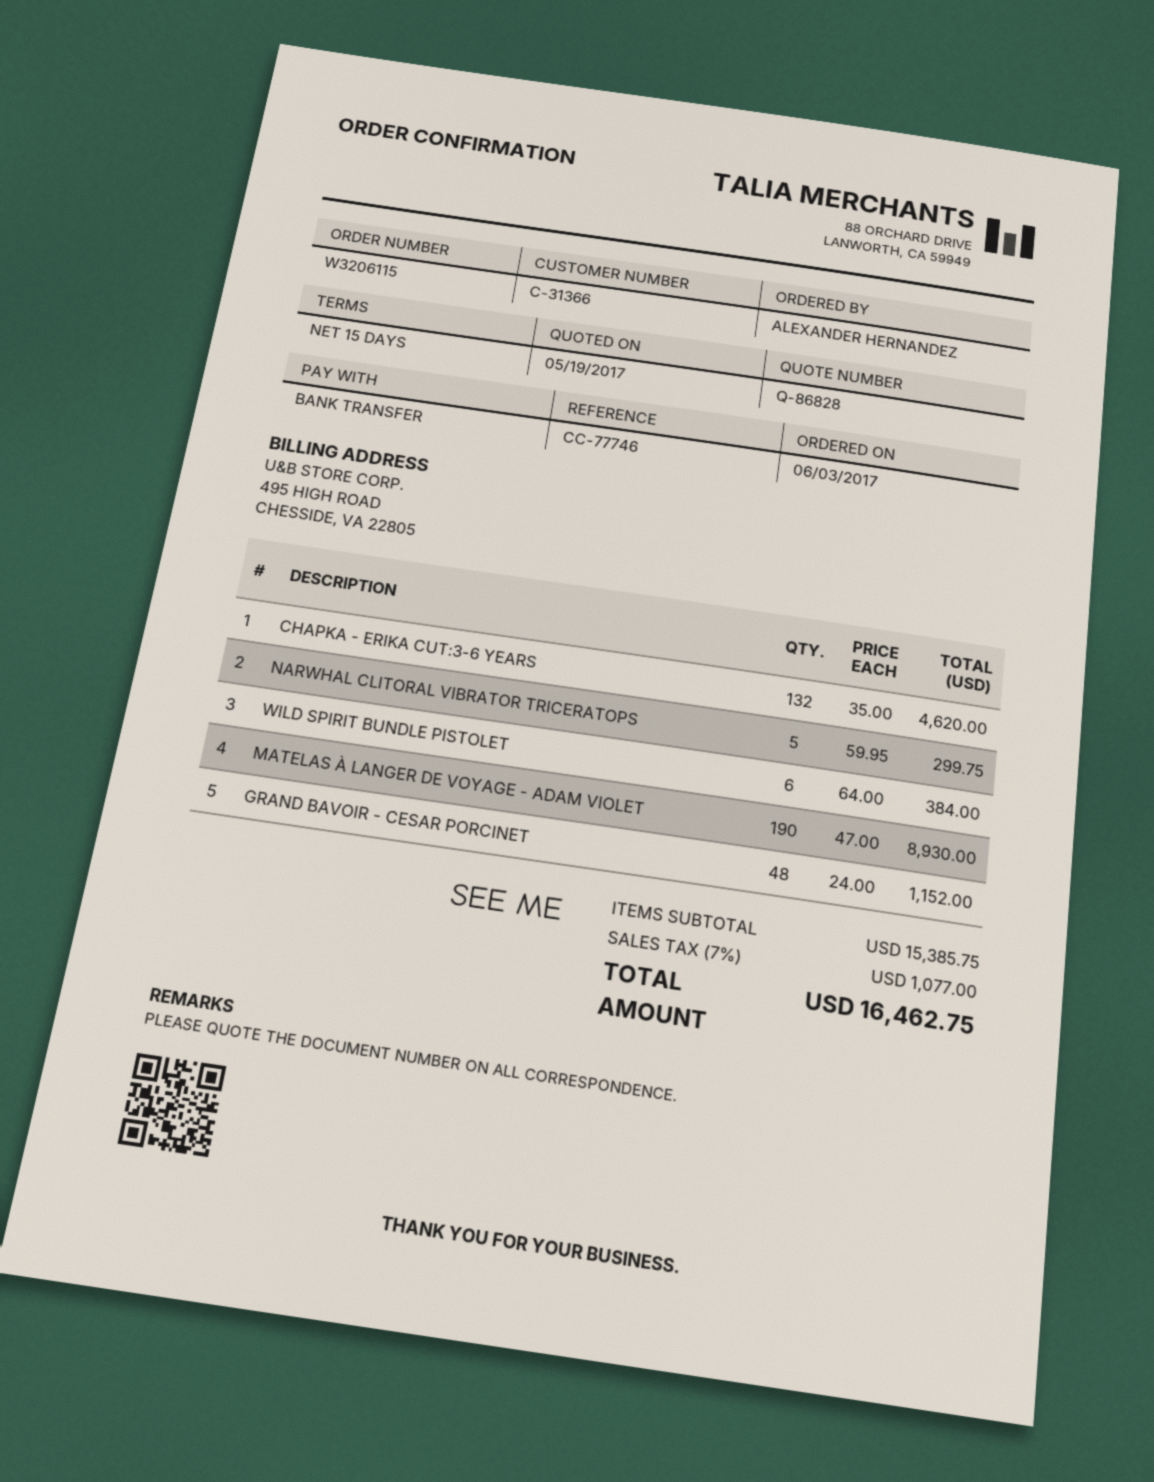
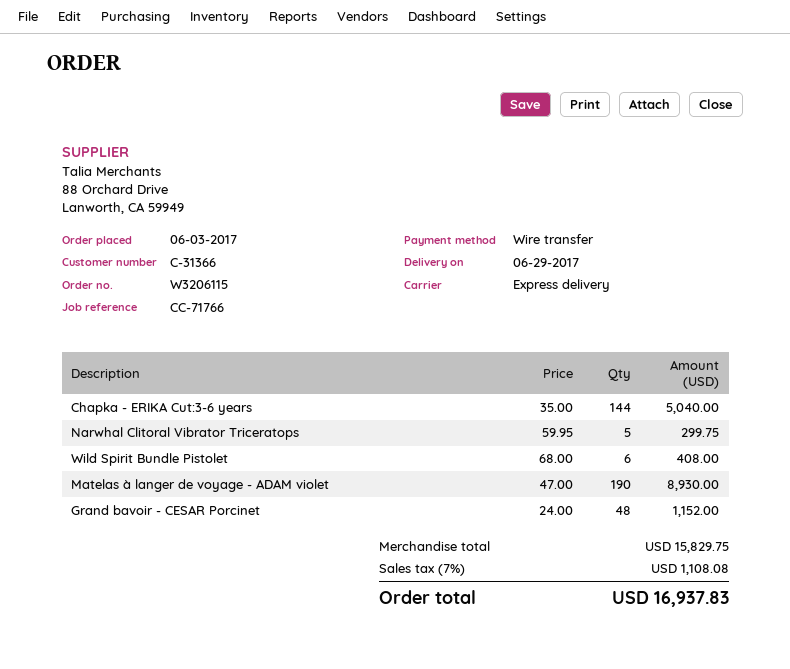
reference: CC-77746 -> CC-71766
CHAPKA - ERIKA CUT:3-6 YEARS: 132 x 35.00 = 4620.00 -> 144 x 35.00 = 5040.00
WILD SPIRIT BUNDLE PISTOLET: 6 x 64.00 = 384.00 -> 6 x 68.00 = 408.00
subtotal: 15385.75 -> 15829.75
tax: 7% = 1077.00 -> 7% = 1108.08
total: 16462.75 -> 16937.83

